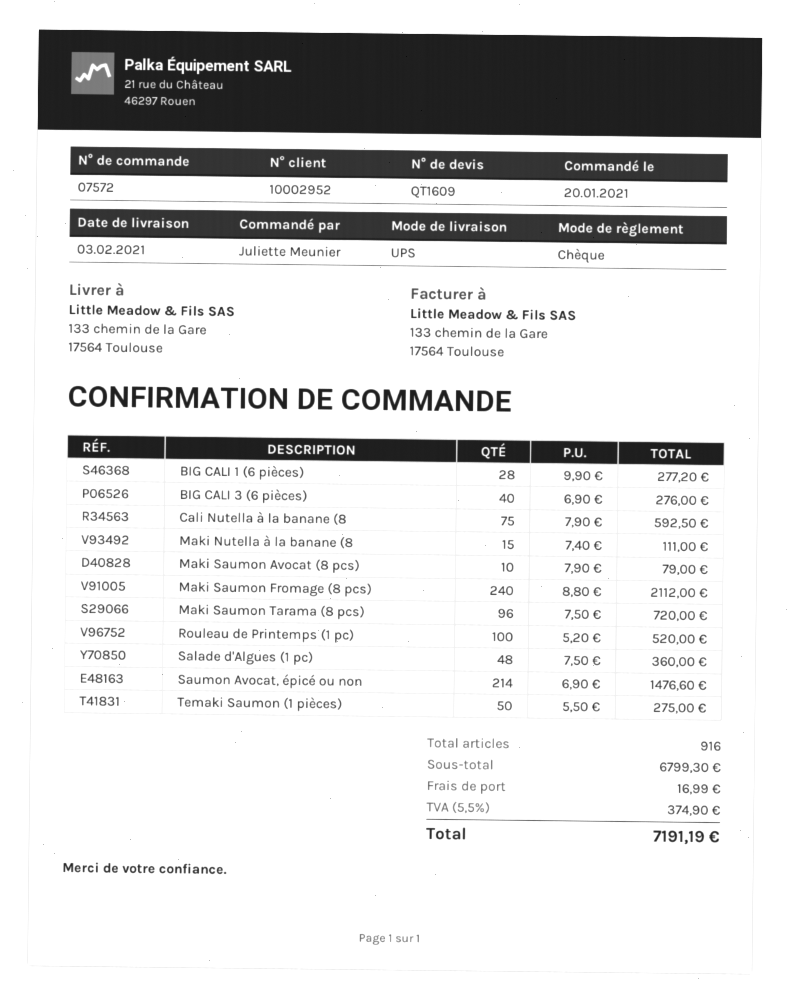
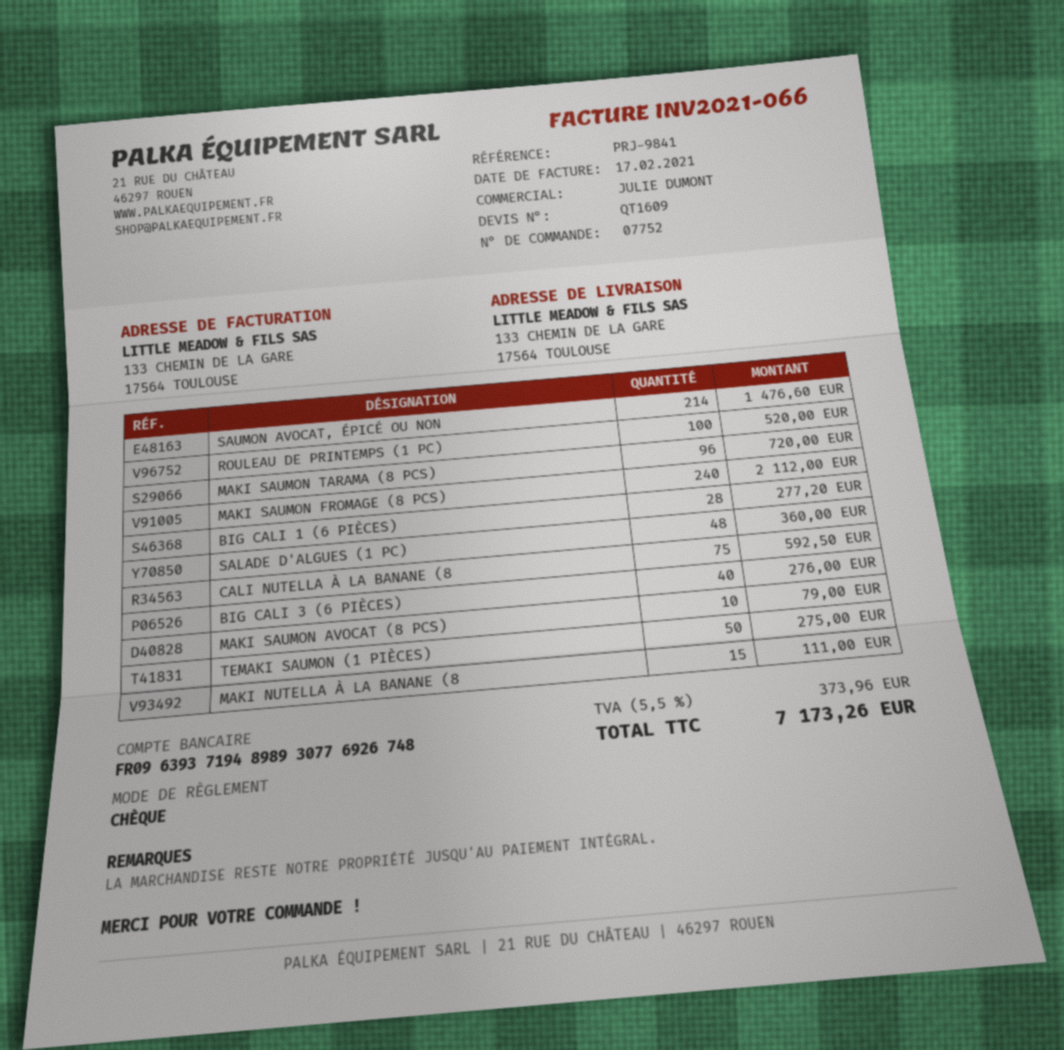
order number: 07572 -> 07752
shipping: 16.99 -> none
tax: 5.5% = 374.90 -> 5.5% = 373.96
total: 7191.19 -> 7173.26

